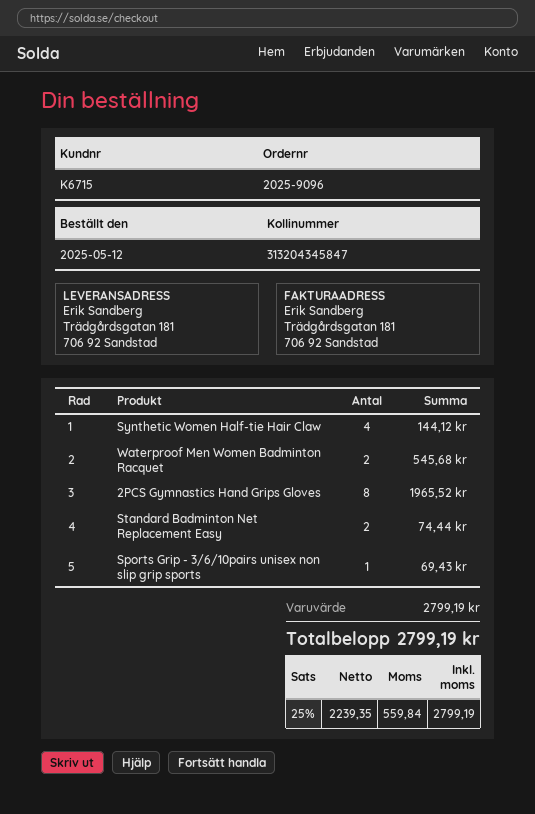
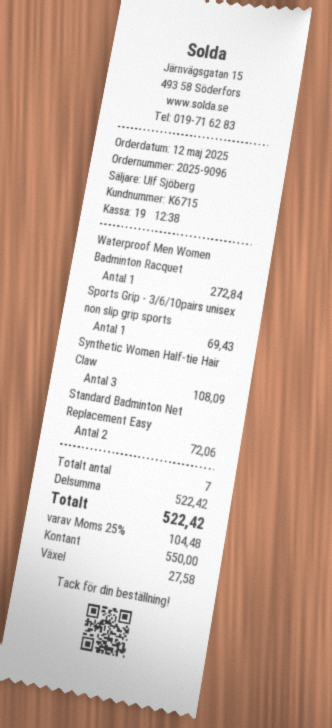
Synthetic Women Half-tie Hair Claw: 4 for 144.12 -> 3 for 108.09
Waterproof Men Women Badminton Racquet: 2 for 545.68 -> 1 for 272.84
2PCS Gymnastics Hand Grips Gloves: 8 for 1965.52 -> none
Standard Badminton Net Replacement Easy: 2 for 74.44 -> 2 for 72.06
subtotal: 2799.19 -> 522.42
tax: 25% = 559.84 -> 25% = 104.48
total: 2799.19 -> 522.42

